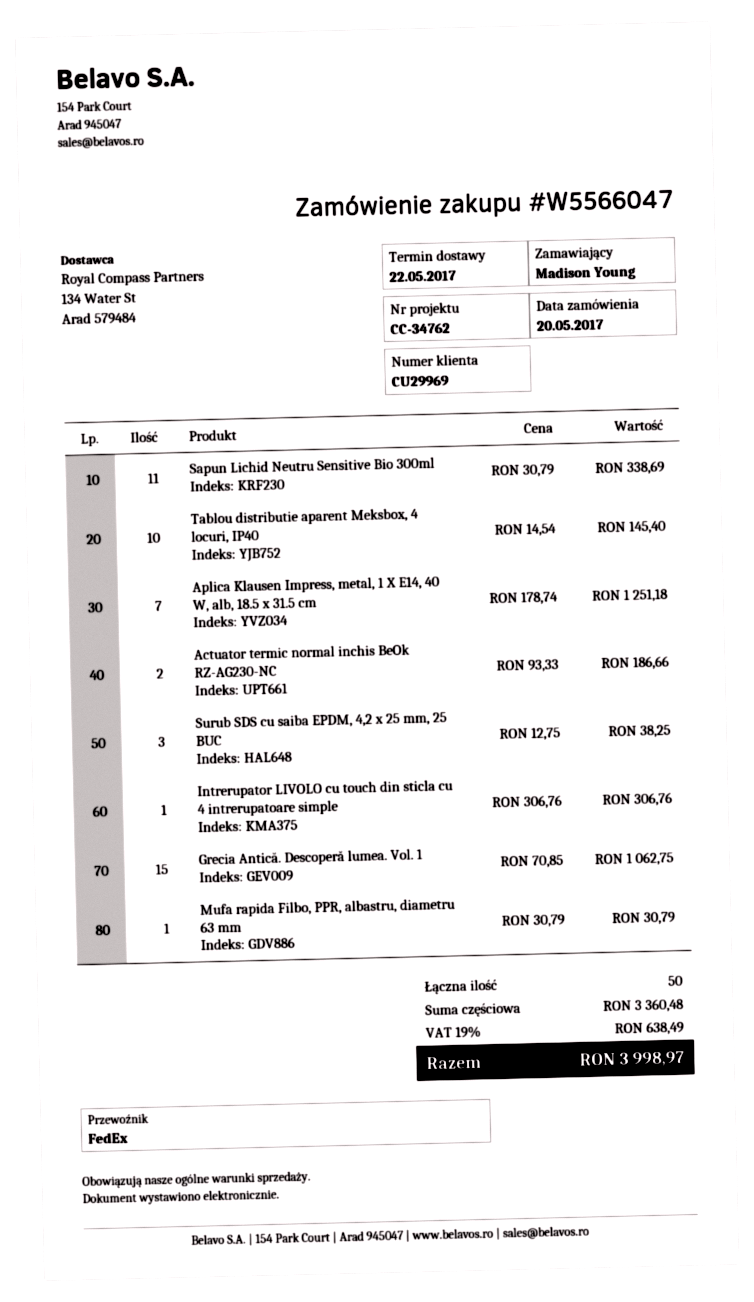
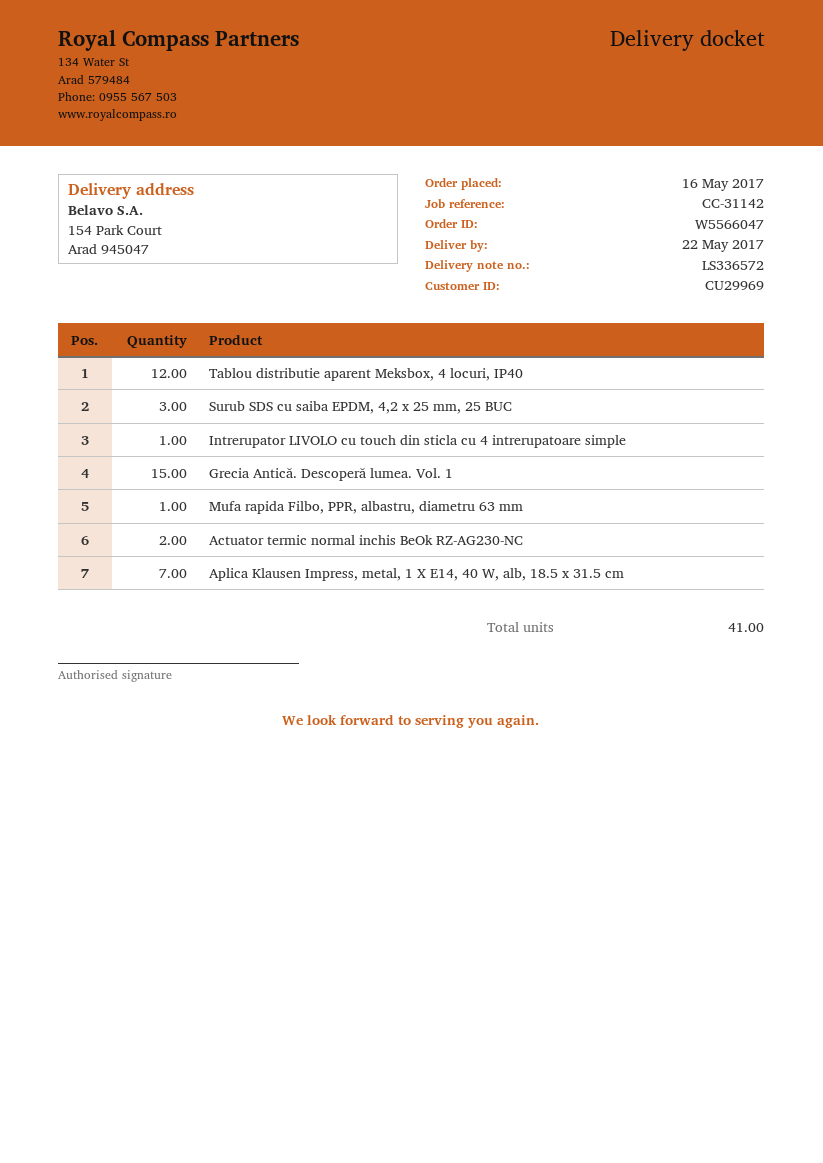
order date: 2017-05-20 -> 2017-05-16
reference: CC-34762 -> CC-31142
Sapun Lichid Neutru Sensitive Bio 300ml: 11 -> none
Tablou distributie aparent Meksbox, 4 locuri, IP40: 10 -> 12
total quantity: 50 -> 41

